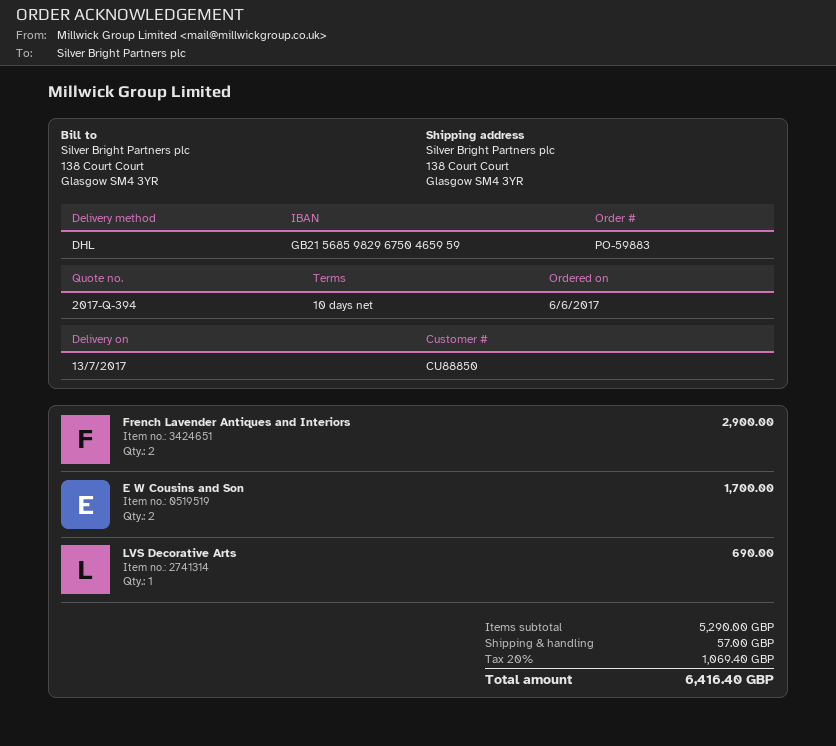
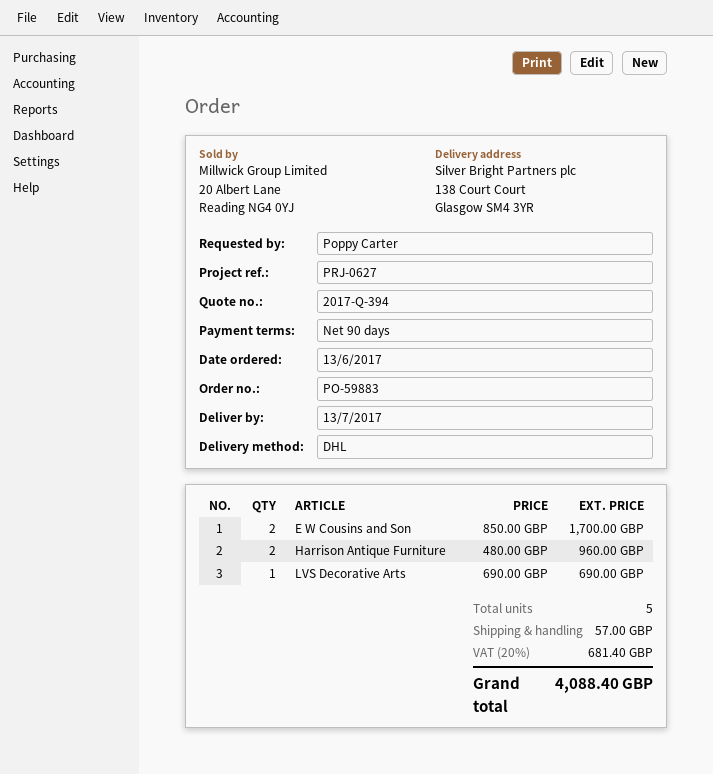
order date: 2017-06-06 -> 2017-06-13
payment terms: 10 days -> 90 days
French Lavender Antiques and Interiors: 2 for 2900.00 -> none
Harrison Antique Furniture: none -> 2 for 960.00
tax: 20% = 1069.40 -> 20% = 681.40
total: 6416.40 -> 4088.40

